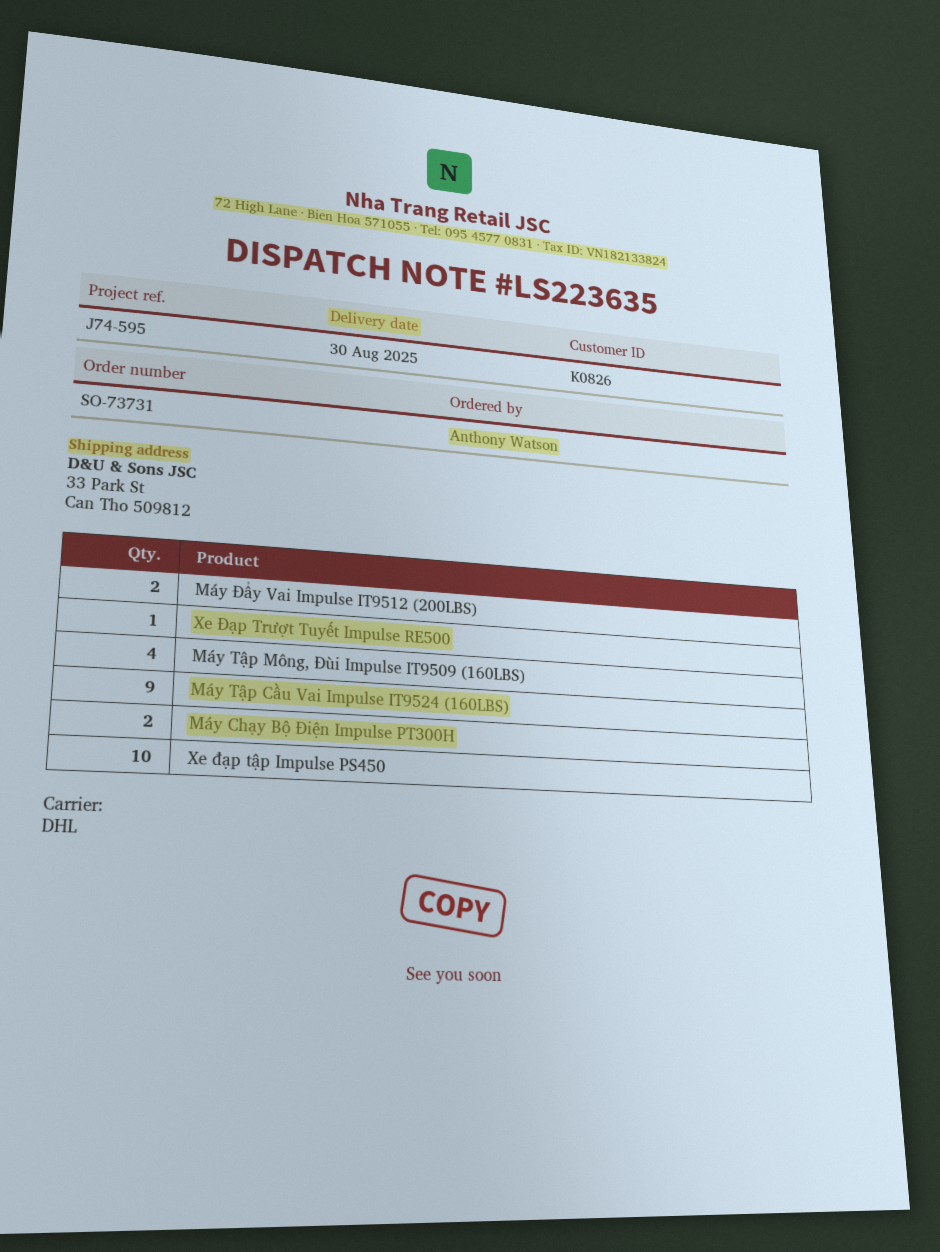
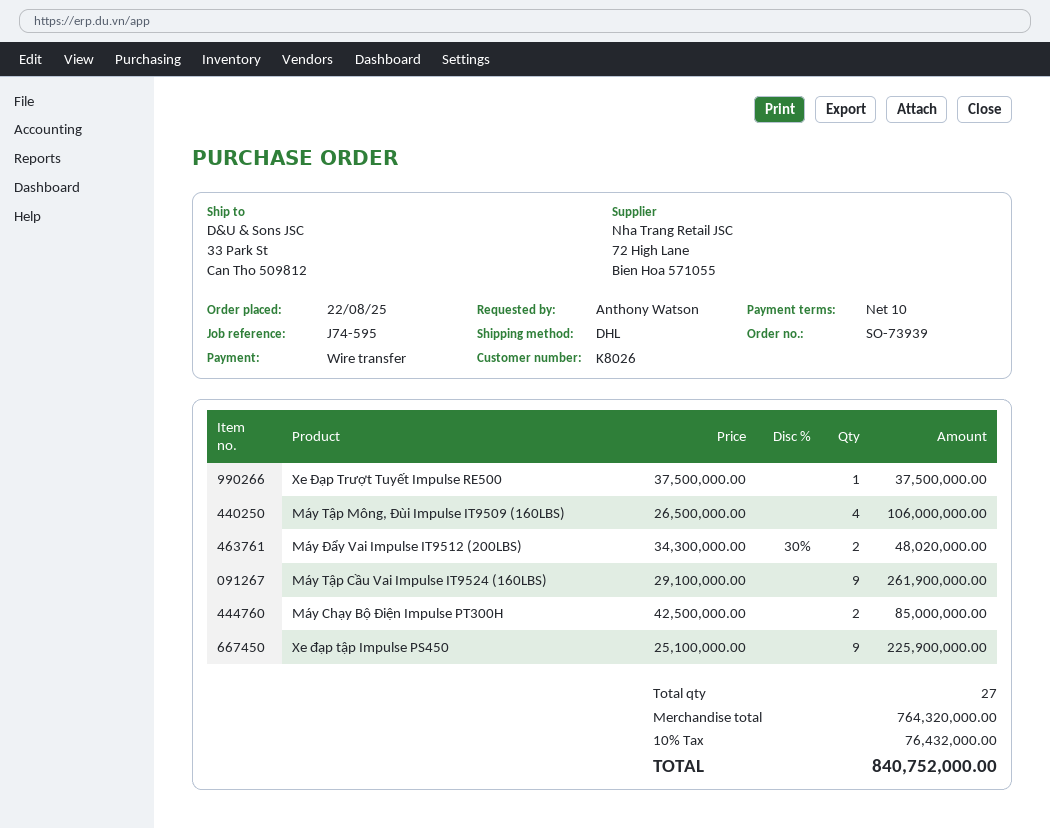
order number: SO-73731 -> SO-73939
customer number: K0826 -> K8026
Xe đạp tập Impulse PS450: 10 -> 9

